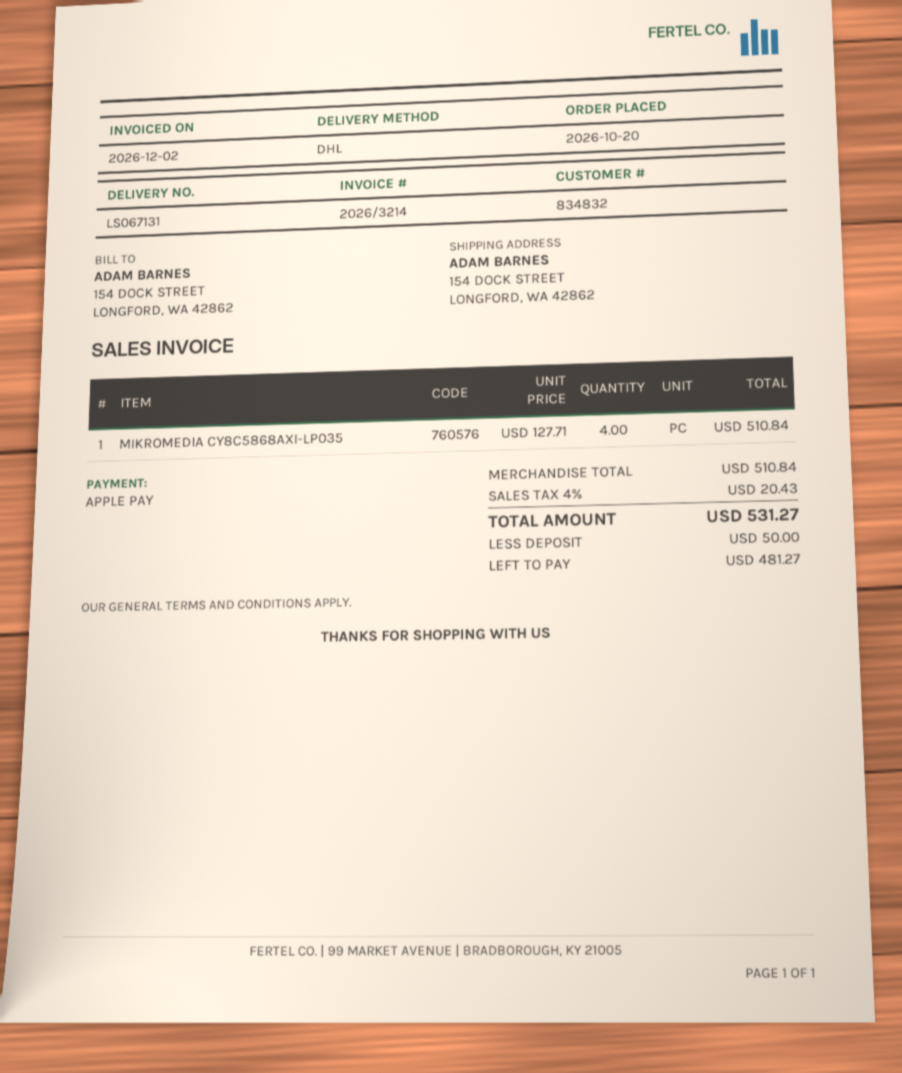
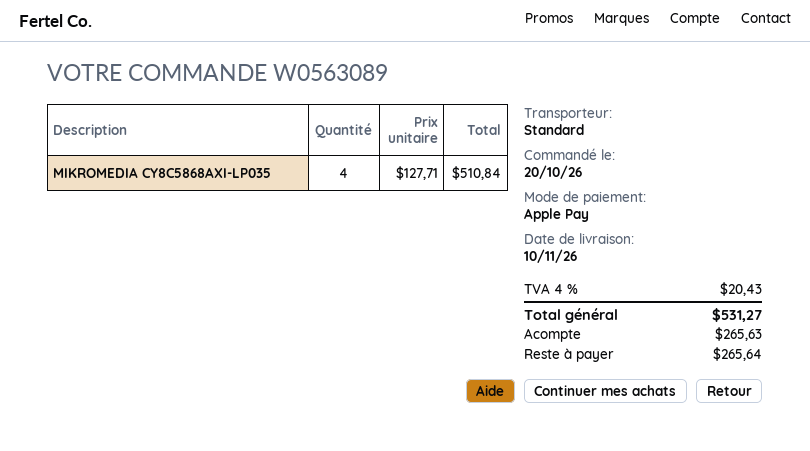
shipping method: DHL -> standard
deposit: 50.00 -> 265.63
balance: 481.27 -> 265.64

